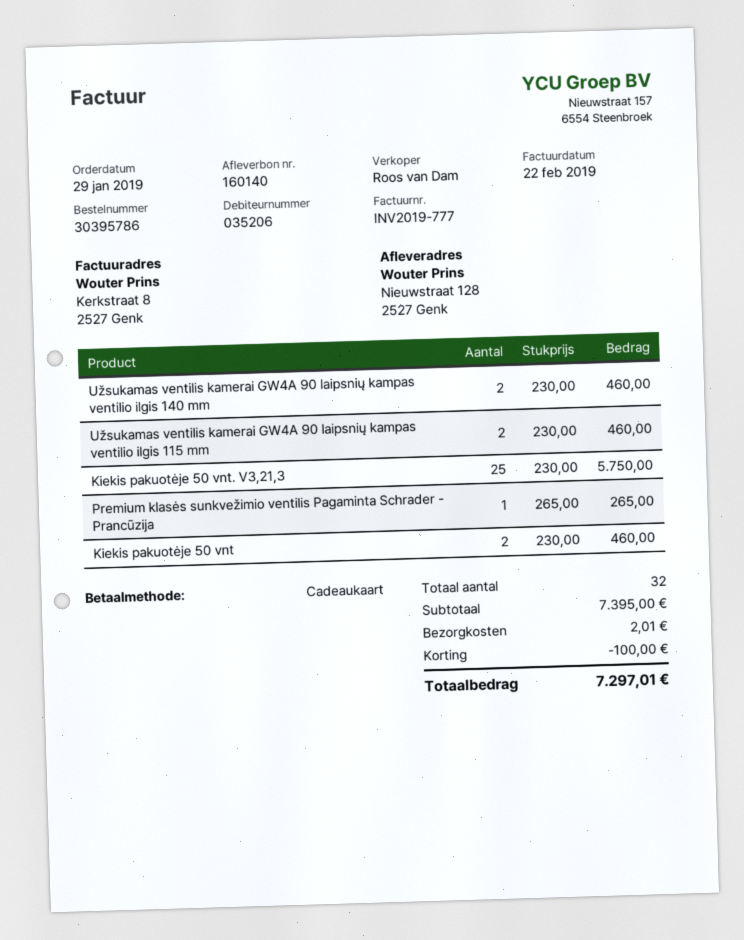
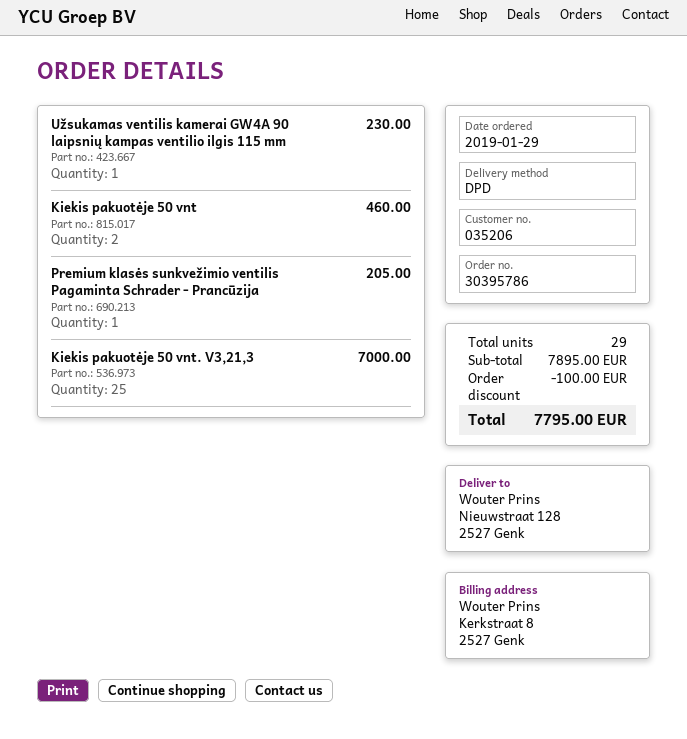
Užsukamas ventilis kamerai GW4A 90 laipsnių kampas ventilio ilgis 140 mm: 2 for 460.00 -> none
Užsukamas ventilis kamerai GW4A 90 laipsnių kampas ventilio ilgis 115 mm: 2 for 460.00 -> 1 for 230.00
Kiekis pakuotėje 50 vnt. V3,21,3: 25 for 5750.00 -> 25 for 7000.00
Premium klasės sunkvežimio ventilis Pagaminta Schrader - Prancūzija: 1 for 265.00 -> 1 for 205.00
total quantity: 32 -> 29
subtotal: 7395.00 -> 7895.00
shipping: 2.01 -> none
total: 7297.01 -> 7795.00

